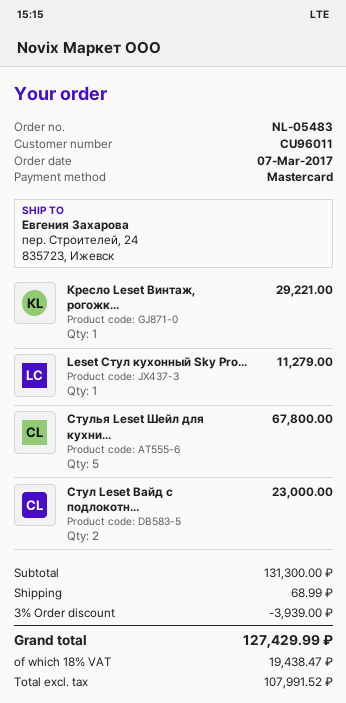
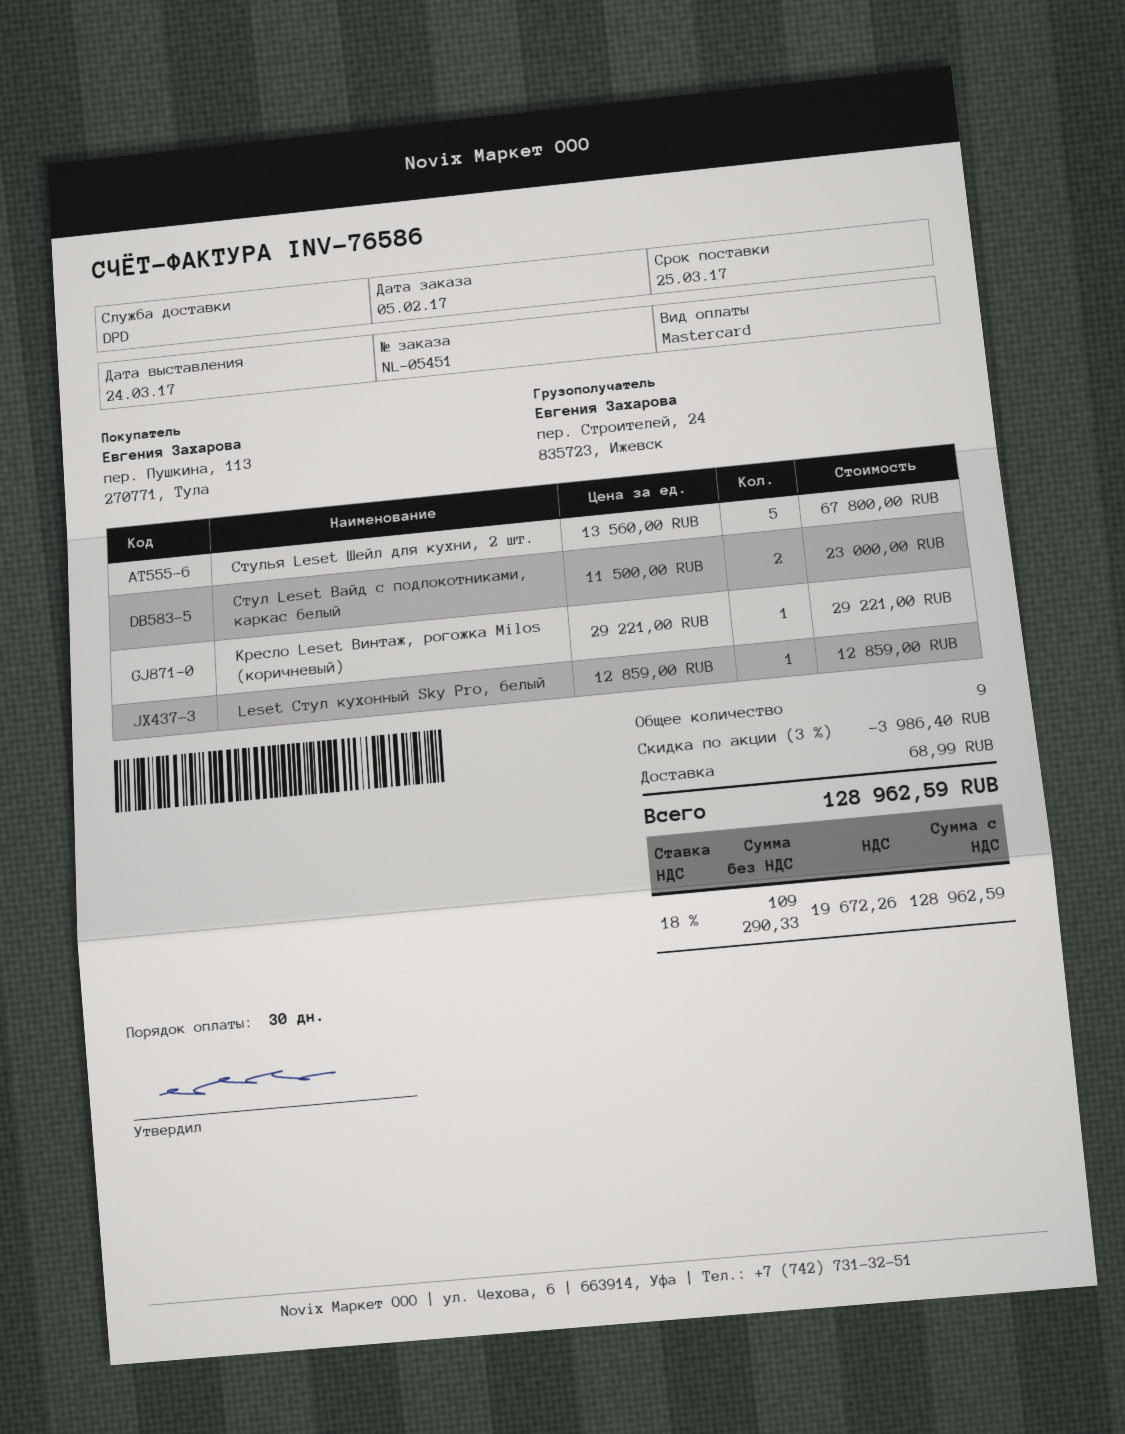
order number: NL-05483 -> NL-05451
order date: 2017-03-07 -> 2017-02-05
Leset Стул кухонный Sky Pro...: 1 for 11279.00 -> 1 for 12859.00
discount: 3% = 3939.00 -> 3% = 3986.40
net: 107991.52 -> 109290.33
tax: 18% = 19438.47 -> 18% = 19672.26
total: 127429.99 -> 128962.59

